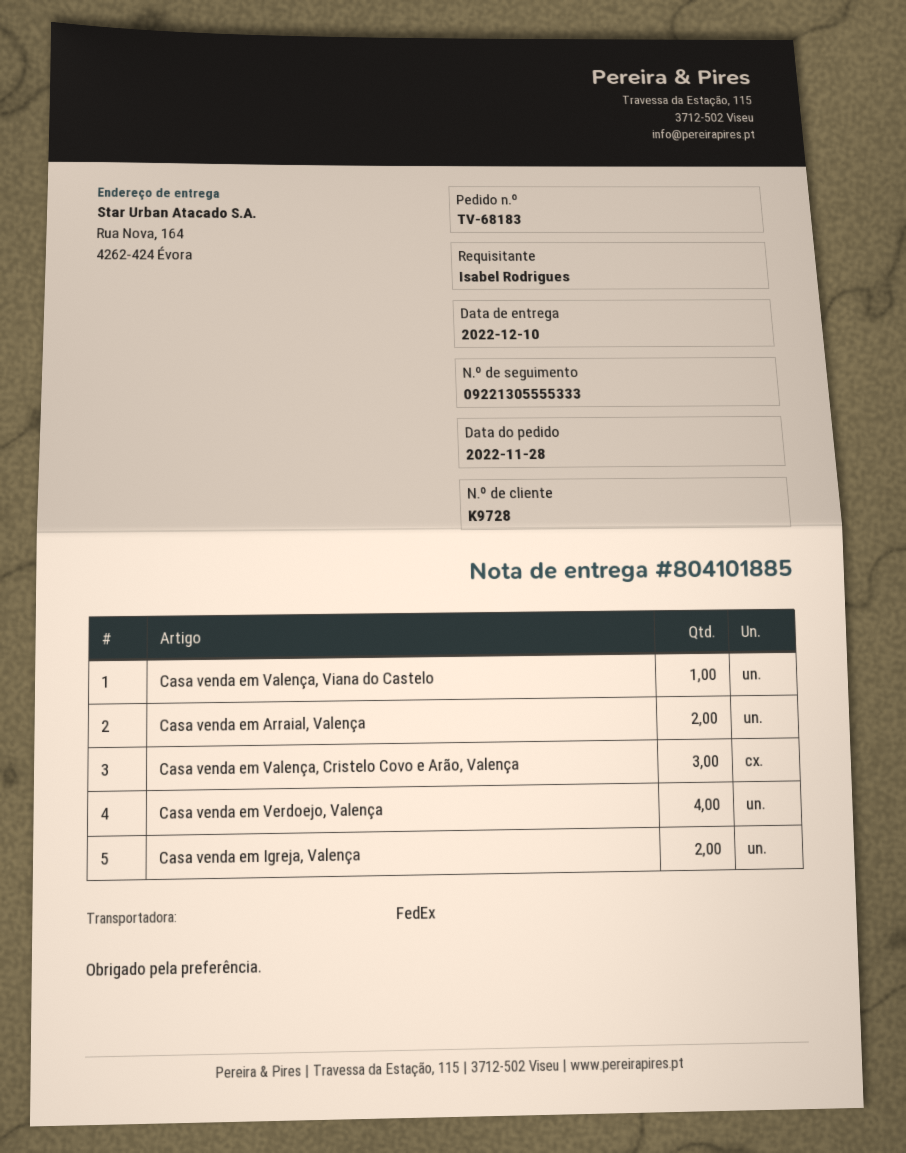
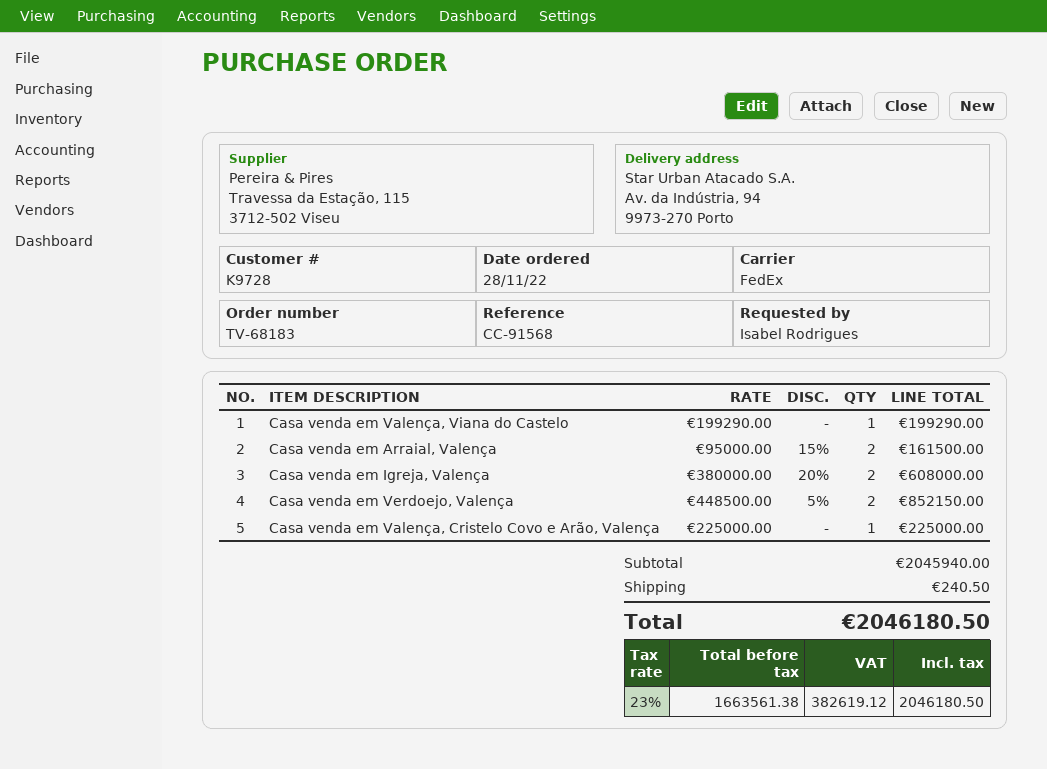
ship to: Rua Nova, 164, 4262-424 Évora -> Av. da Indústria, 94, 9973-270 Porto
Casa venda em Valença, Cristelo Covo e Arão, Valença: 3 -> 1
Casa venda em Verdoejo, Valença: 4 -> 2

